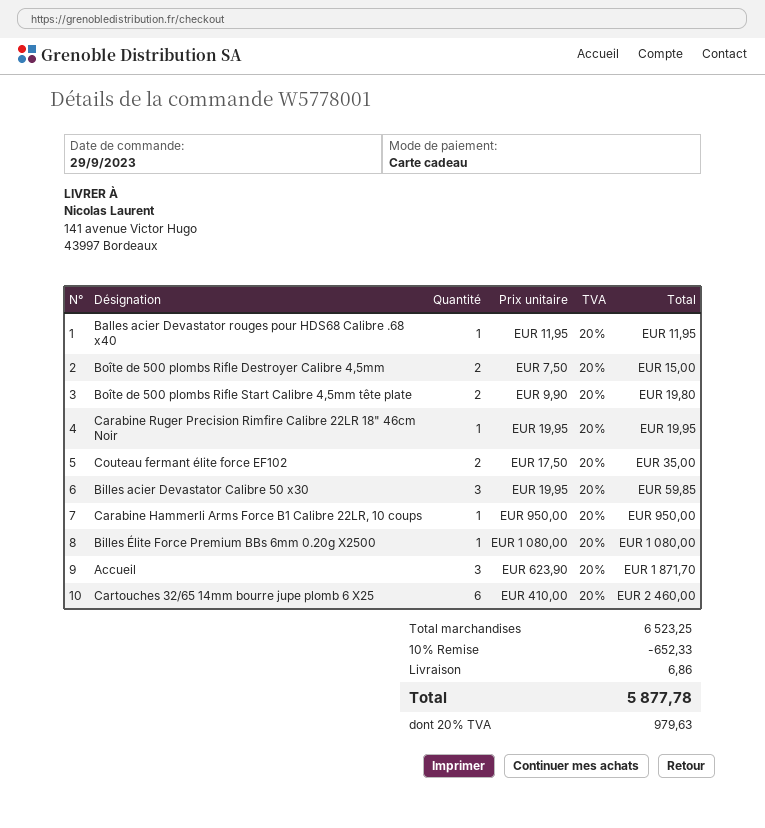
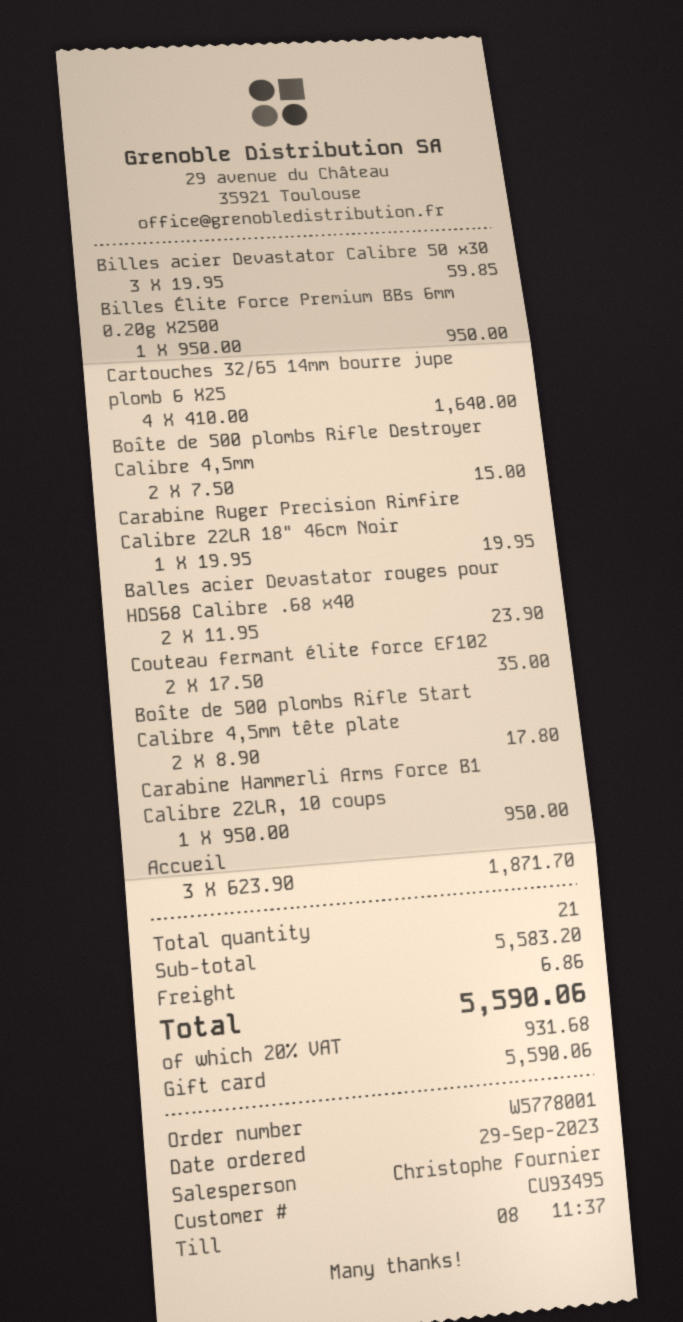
Balles acier Devastator rouges pour HDS68 Calibre .68 x40: 1 x 11.95 = 11.95 -> 2 x 11.95 = 23.90
Boîte de 500 plombs Rifle Start Calibre 4,5mm tête plate: 2 x 9.90 = 19.80 -> 2 x 8.90 = 17.80
Billes Élite Force Premium BBs 6mm 0.20g X2500: 1 x 1080.00 = 1080.00 -> 1 x 950.00 = 950.00
Cartouches 32/65 14mm bourre jupe plomb 6 X25: 6 x 410.00 = 2460.00 -> 4 x 410.00 = 1640.00
subtotal: 6523.25 -> 5583.20
discount: 10% = 652.33 -> none
tax: 20% = 979.63 -> 20% = 931.68
total: 5877.78 -> 5590.06

